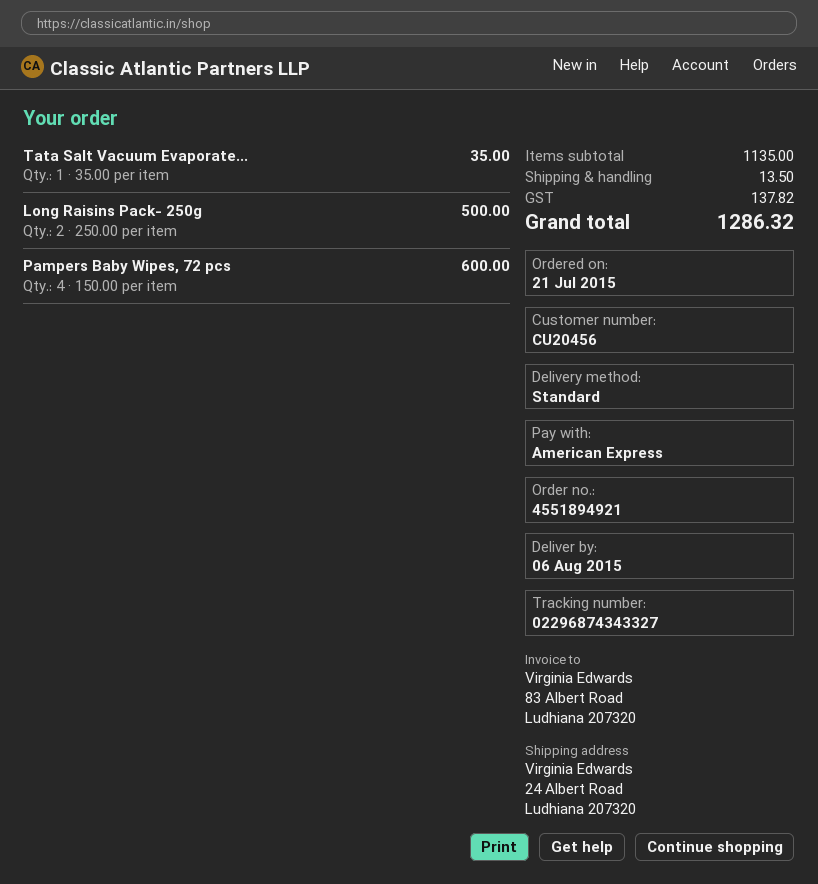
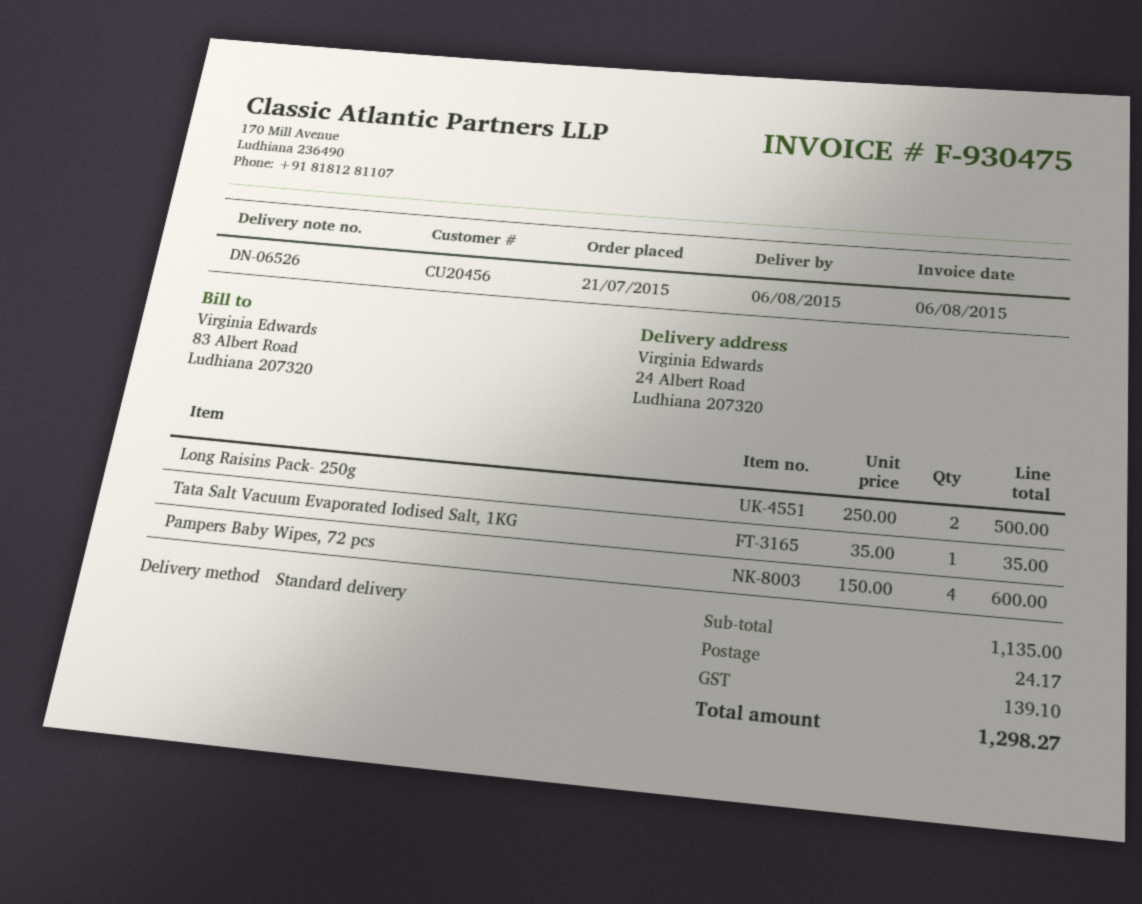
shipping: 13.50 -> 24.17
tax: 137.82 -> 139.10
total: 1286.32 -> 1298.27

